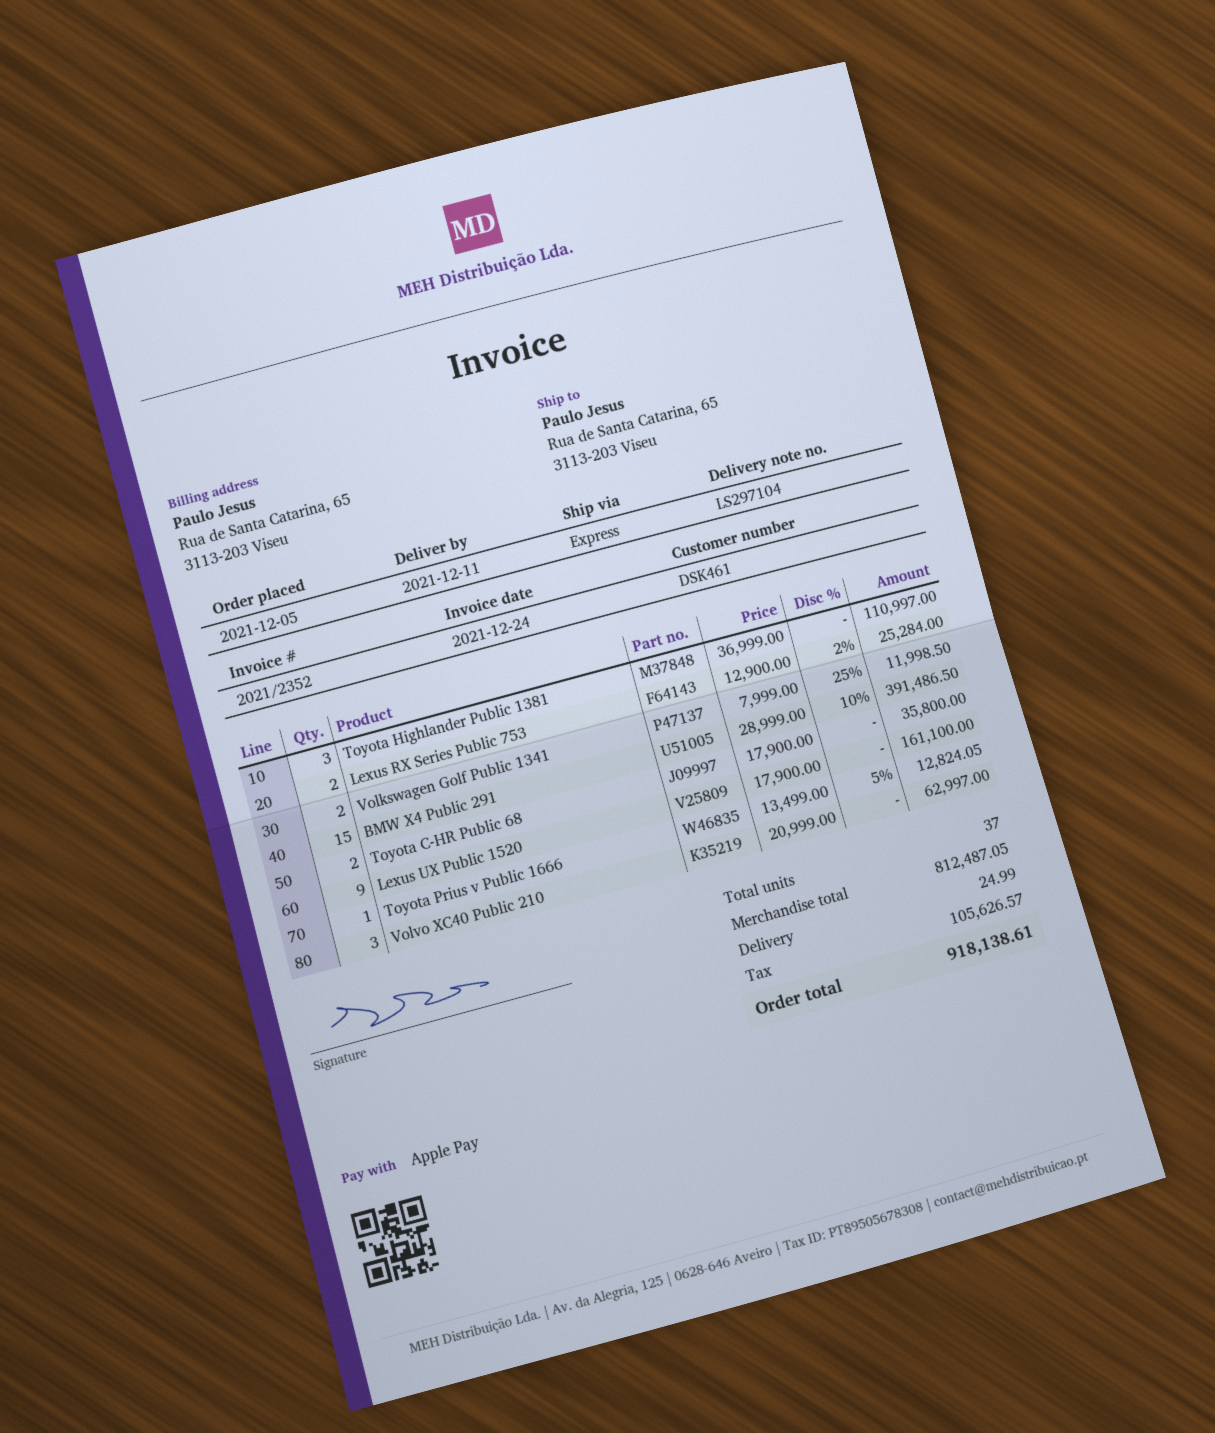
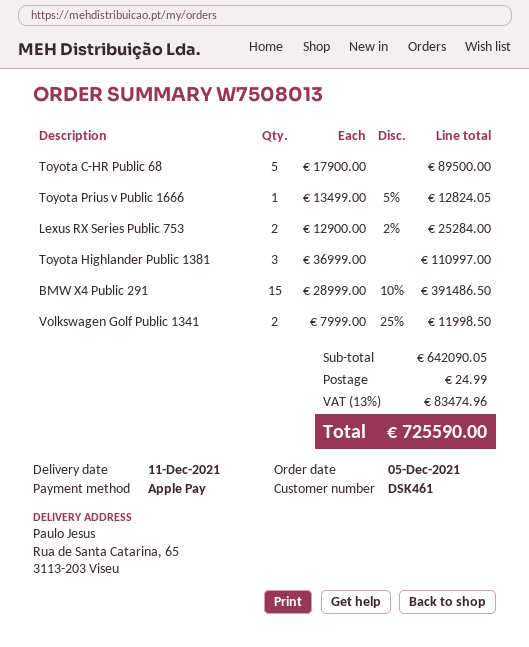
Toyota C-HR Public 68: 2 x 17900.00 = 35800.00 -> 5 x 17900.00 = 89500.00
Lexus UX Public 1520: 9 x 17900.00 = 161100.00 -> none
Volvo XC40 Public 210: 3 x 20999.00 = 62997.00 -> none
subtotal: 812487.05 -> 642090.05
tax: 105626.57 -> 83474.96
total: 918138.61 -> 725590.00

